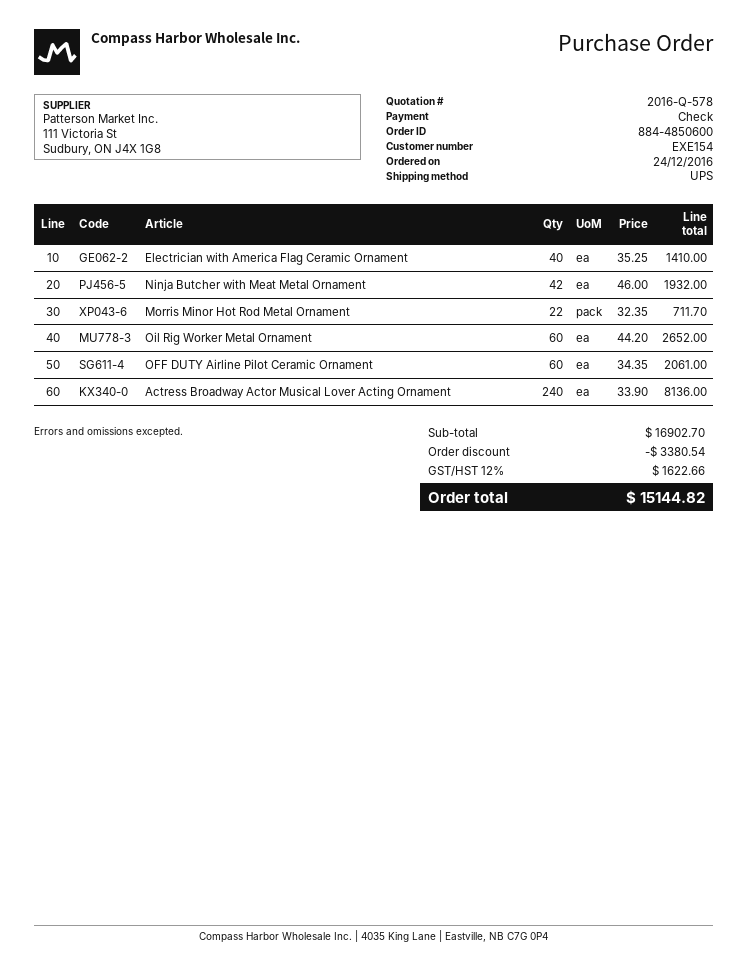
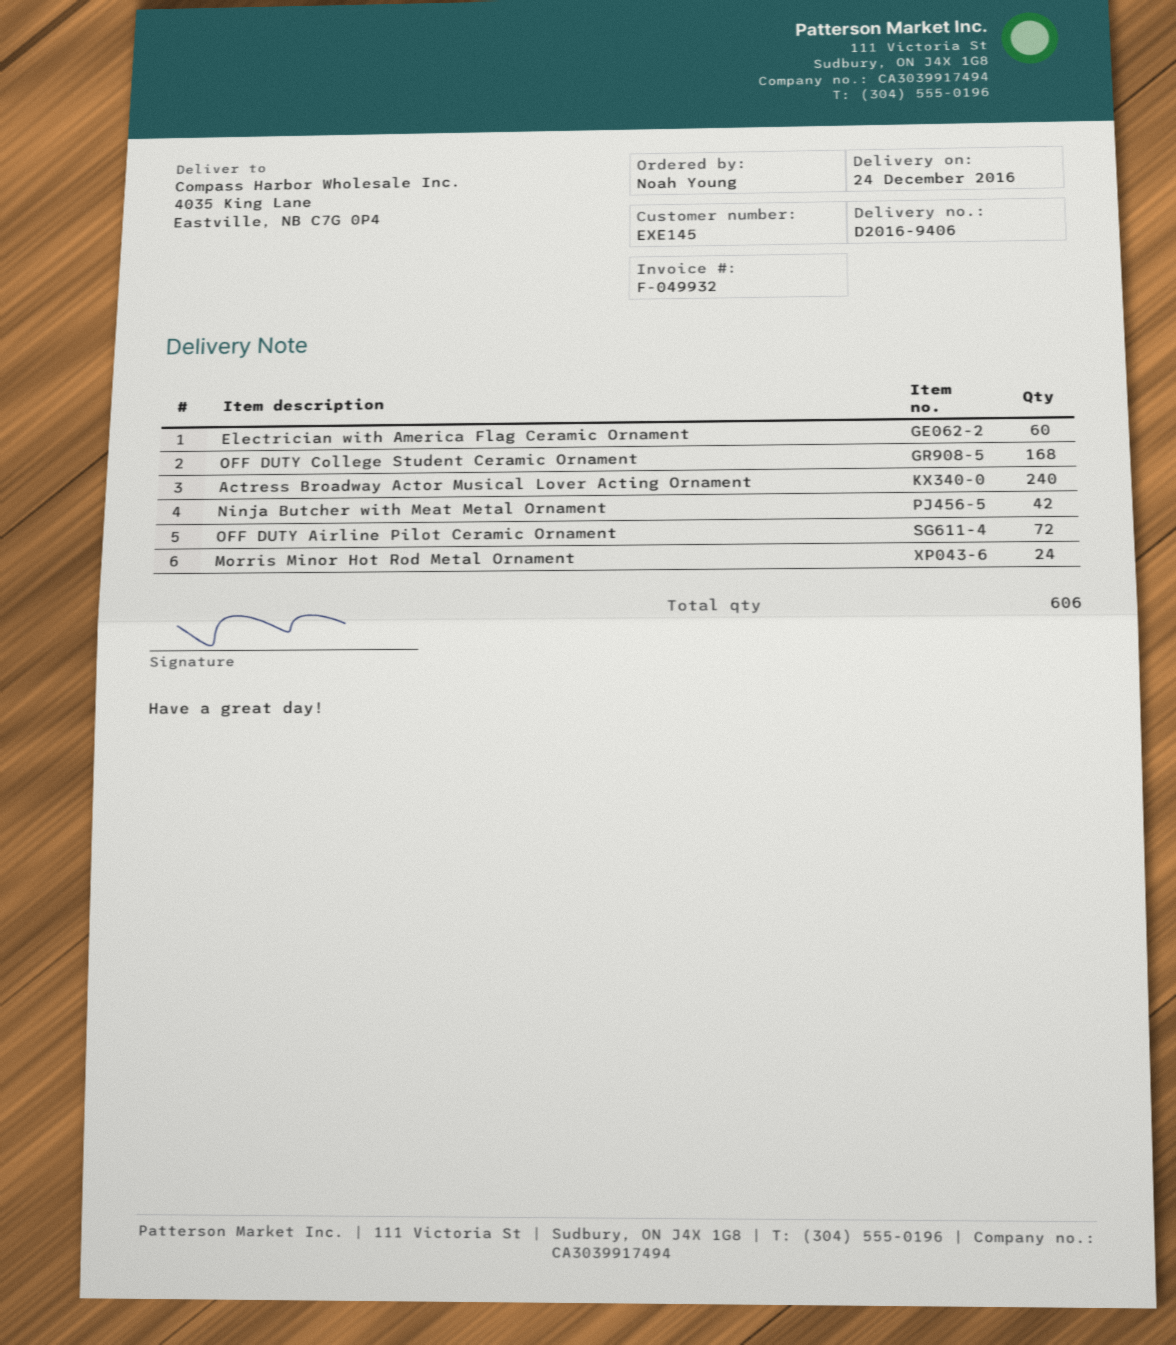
customer number: EXE154 -> EXE145
Electrician with America Flag Ceramic Ornament: 40 -> 60
Morris Minor Hot Rod Metal Ornament: 22 -> 24
Oil Rig Worker Metal Ornament: 60 -> none
OFF DUTY Airline Pilot Ceramic Ornament: 60 -> 72
OFF DUTY College Student Ceramic Ornament: none -> 168

